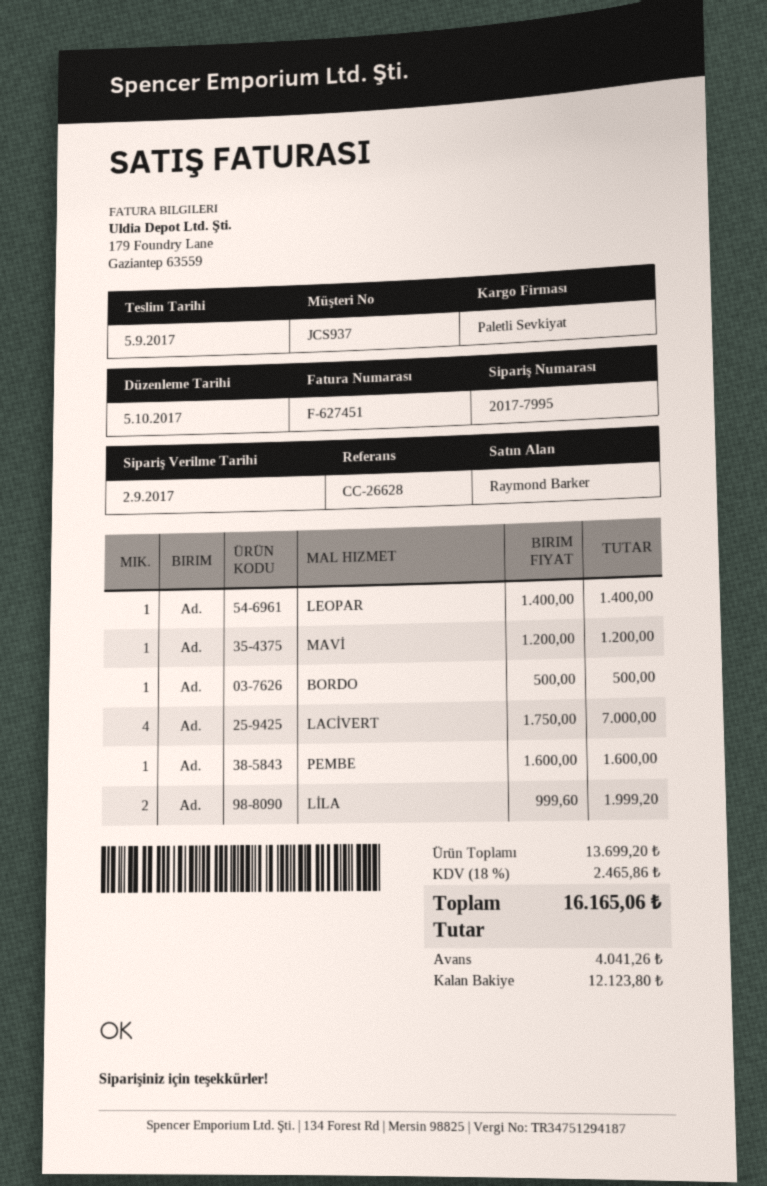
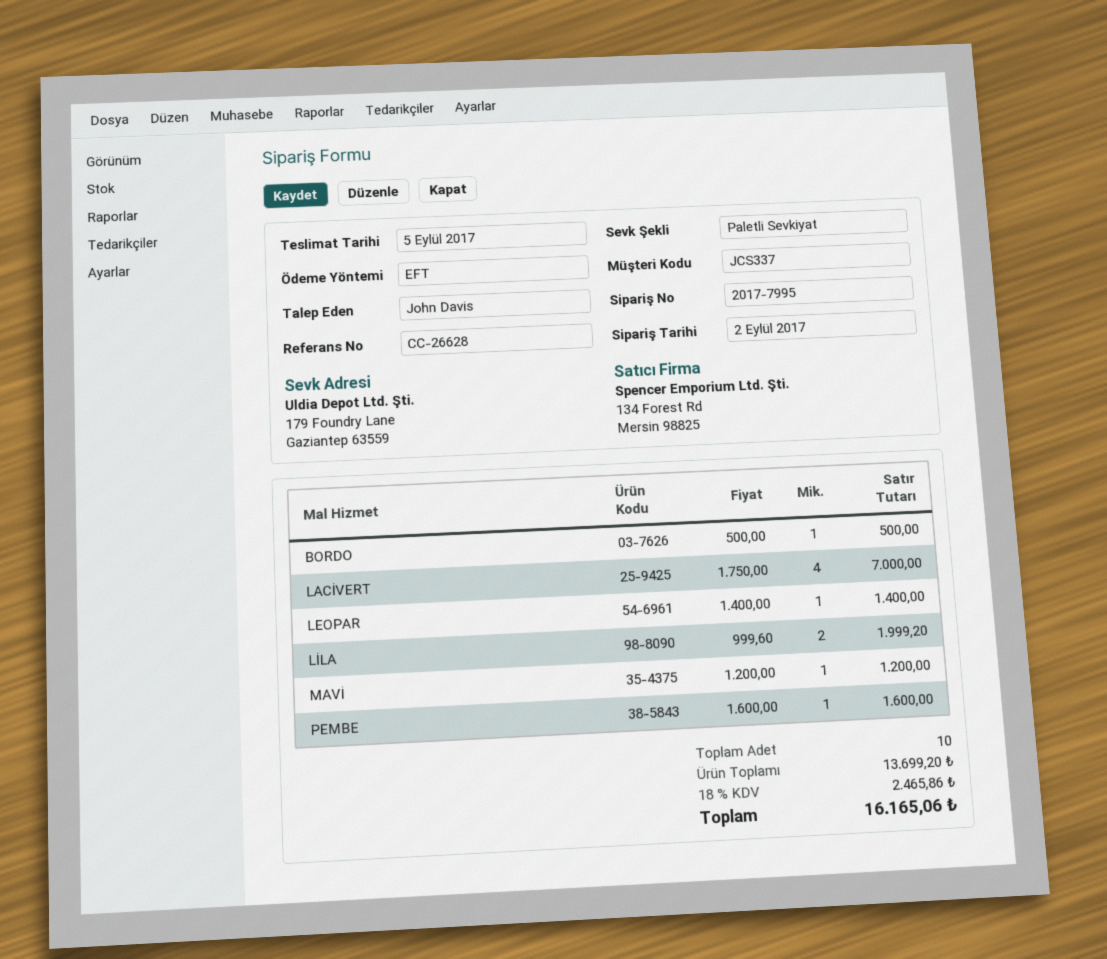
customer number: JCS937 -> JCS337
ordered by: Raymond Barker -> John Davis

